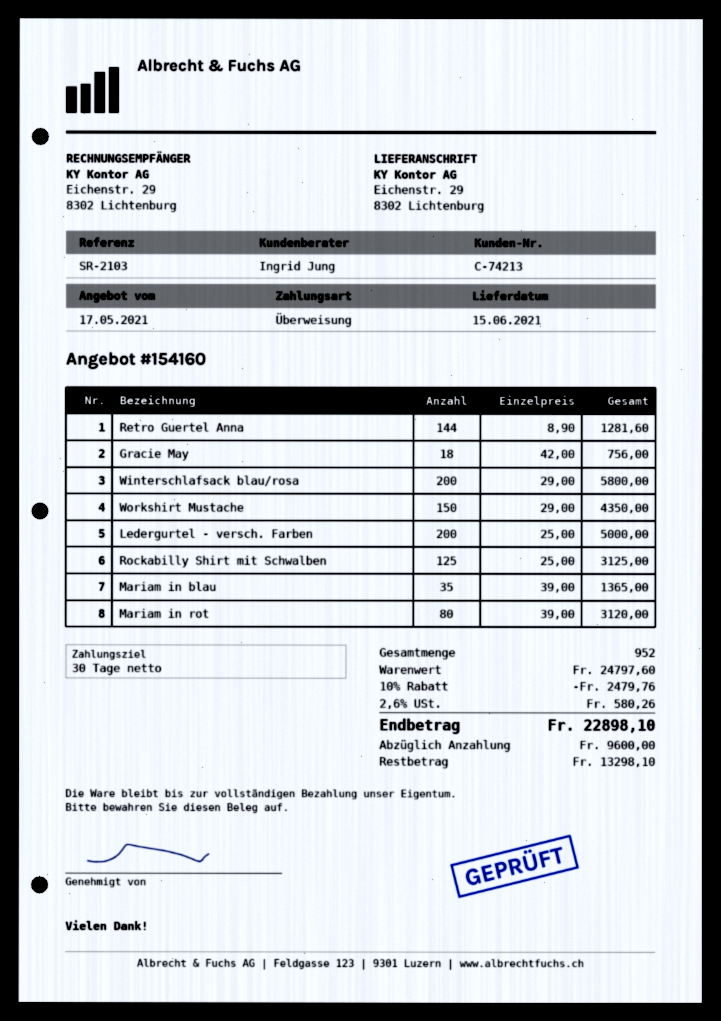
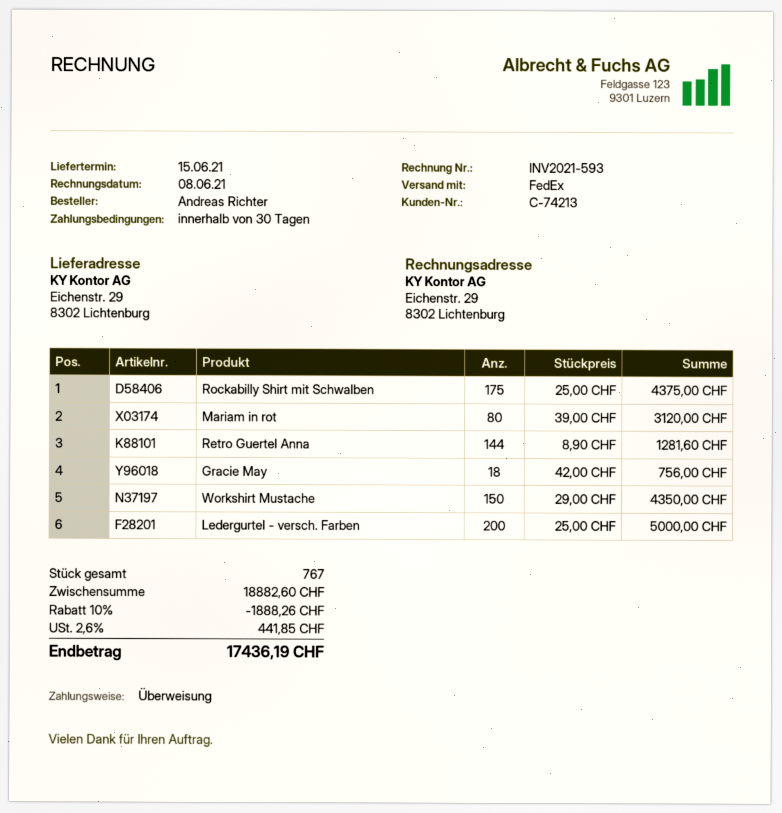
Winterschlafsack blau/rosa: 200 x 29.00 = 5800.00 -> none
Rockabilly Shirt mit Schwalben: 125 x 25.00 = 3125.00 -> 175 x 25.00 = 4375.00
Mariam in blau: 35 x 39.00 = 1365.00 -> none
total quantity: 952 -> 767
subtotal: 24797.60 -> 18882.60
discount: 10% = 2479.76 -> 10% = 1888.26
tax: 2.6% = 580.26 -> 2.6% = 441.85
total: 22898.10 -> 17436.19

